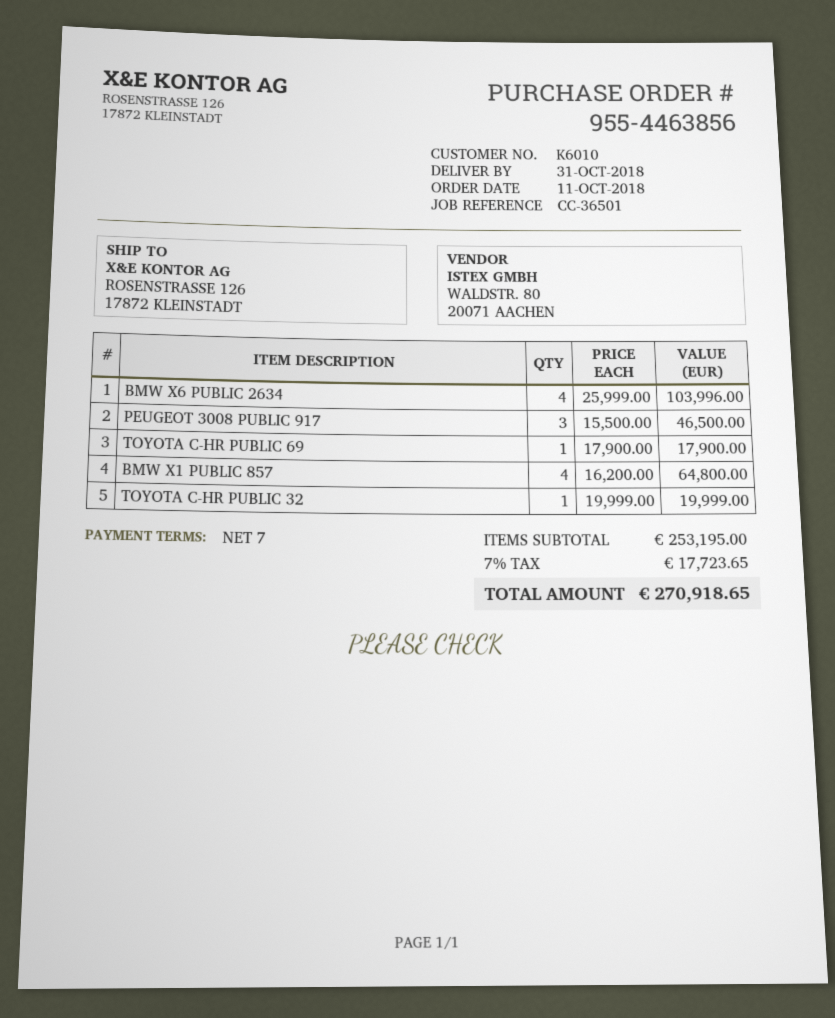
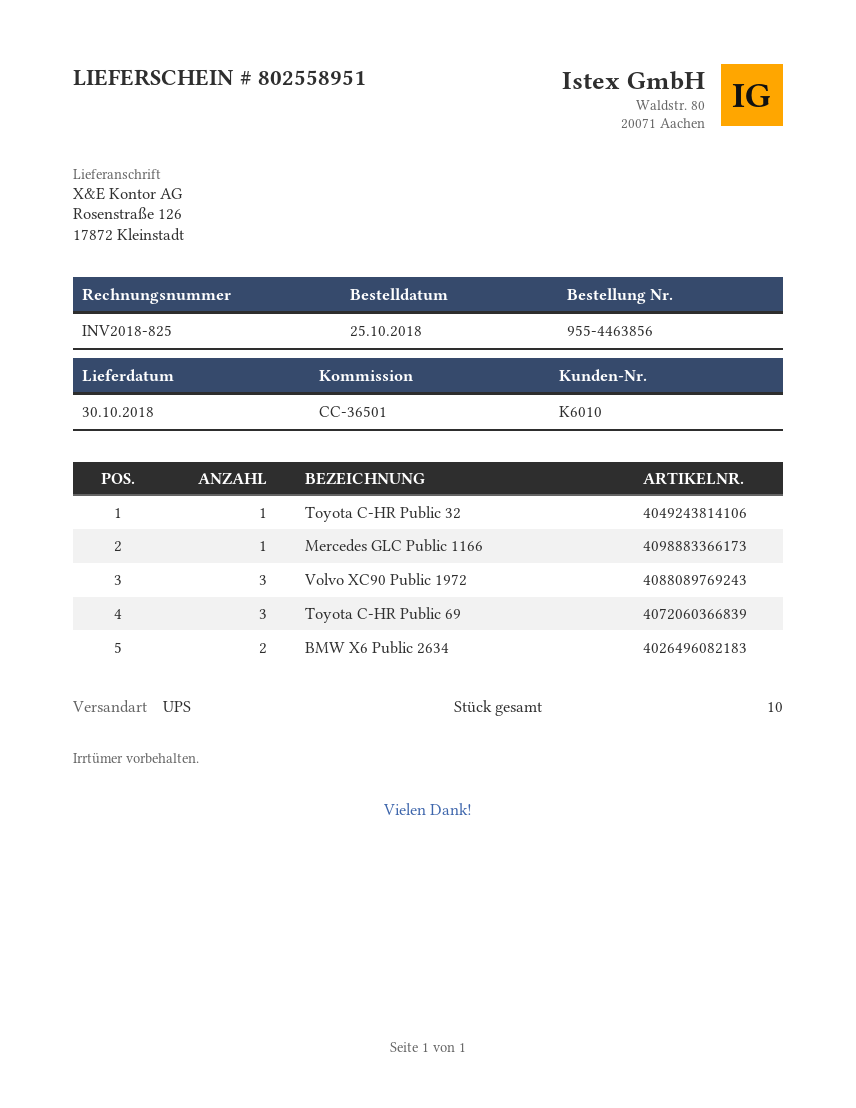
order date: 2018-10-11 -> 2018-10-25
delivery date: 2018-10-31 -> 2018-10-30
BMW X6 PUBLIC 2634: 4 -> 2
PEUGEOT 3008 PUBLIC 917: 3 -> none
TOYOTA C-HR PUBLIC 69: 1 -> 3
BMW X1 PUBLIC 857: 4 -> none
Mercedes GLC Public 1166: none -> 1
Volvo XC90 Public 1972: none -> 3

